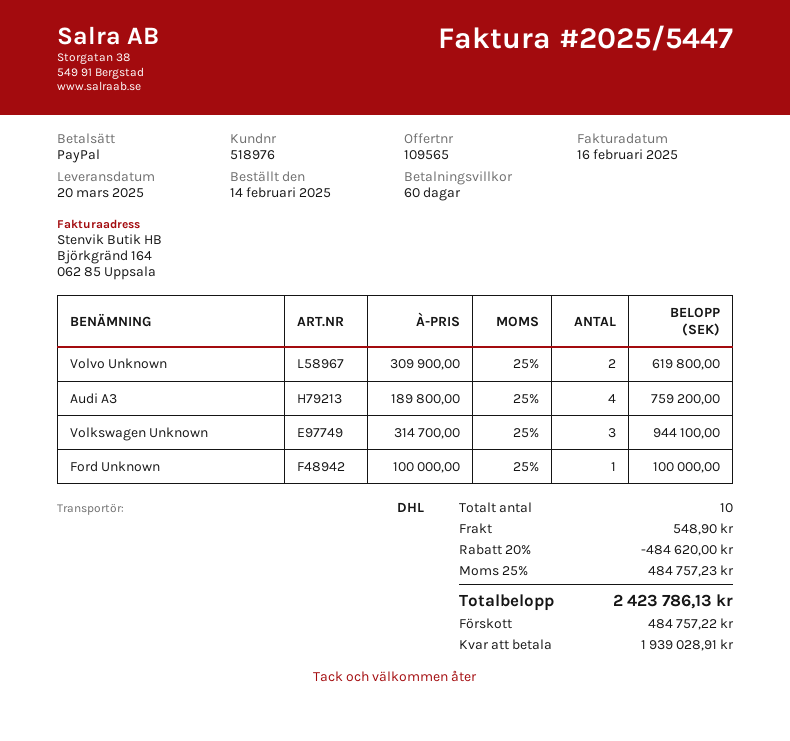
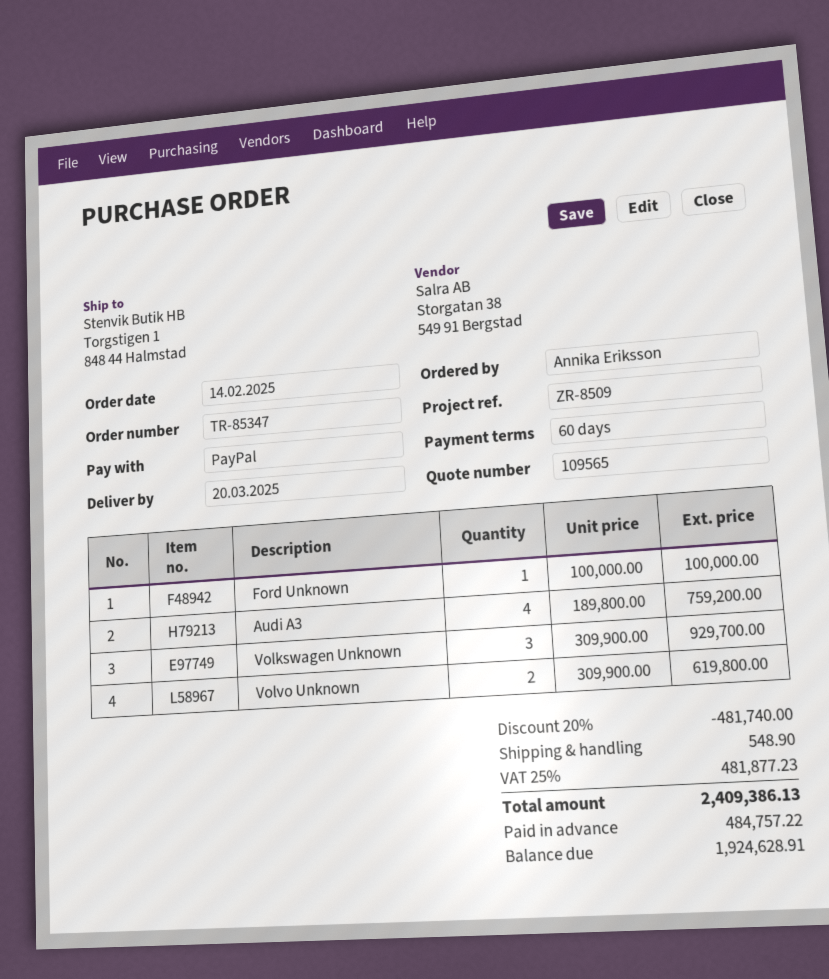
Volkswagen Unknown: 3 x 314700.00 = 944100.00 -> 3 x 309900.00 = 929700.00
discount: 20% = 484620.00 -> 20% = 481740.00
tax: 25% = 484757.23 -> 25% = 481877.23
total: 2423786.13 -> 2409386.13
balance: 1939028.91 -> 1924628.91

